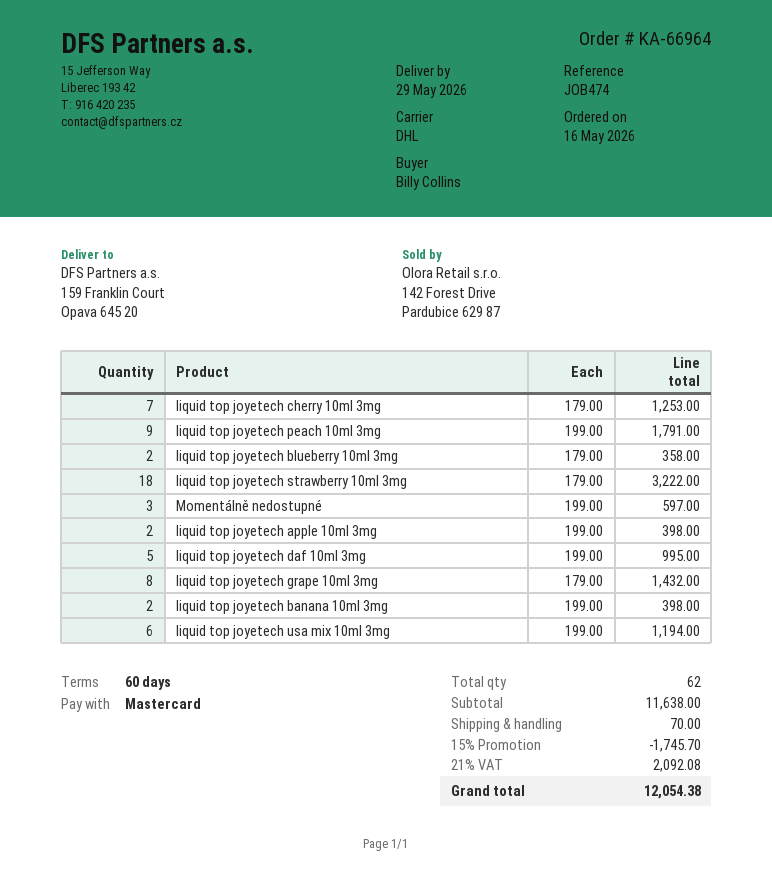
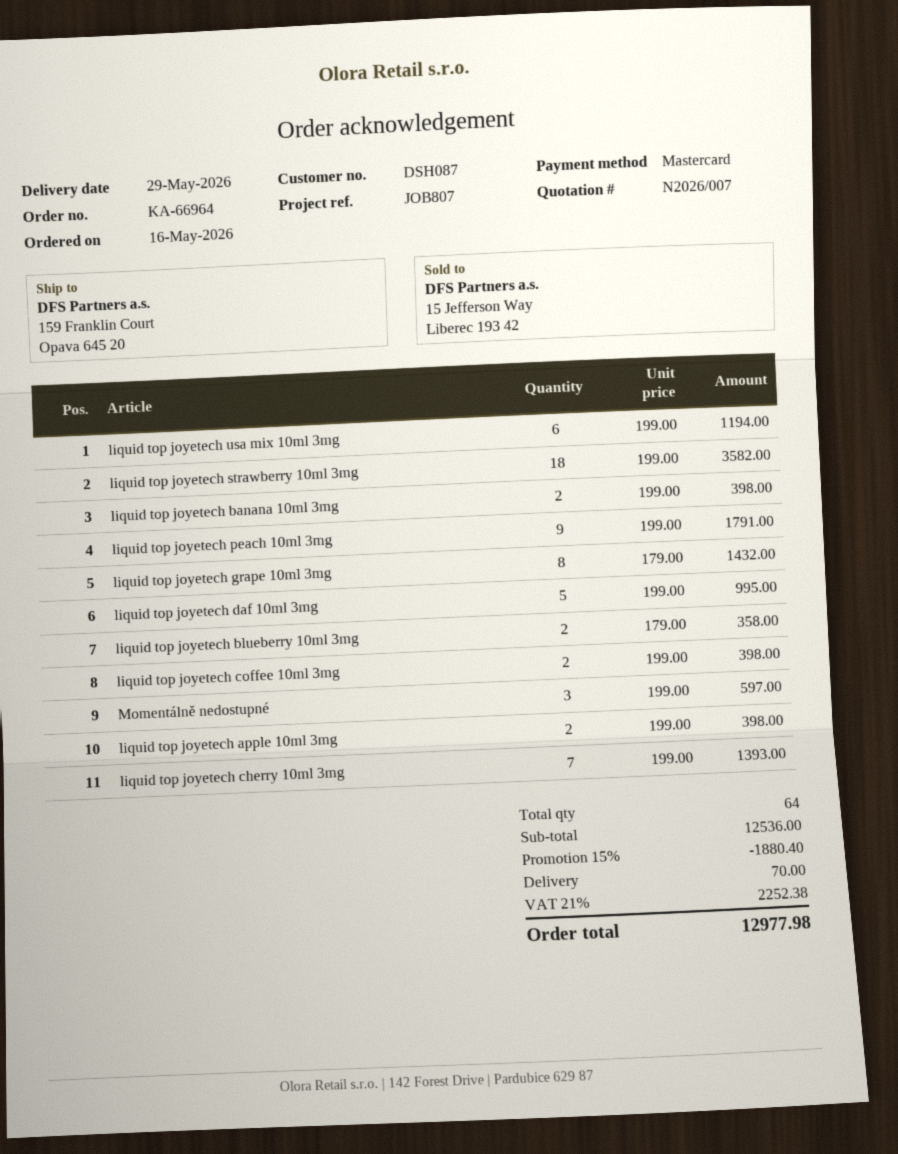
reference: JOB474 -> JOB807
liquid top joyetech cherry 10ml 3mg: 7 x 179.00 = 1253.00 -> 7 x 199.00 = 1393.00
liquid top joyetech strawberry 10ml 3mg: 18 x 179.00 = 3222.00 -> 18 x 199.00 = 3582.00
liquid top joyetech coffee 10ml 3mg: none -> 2 x 199.00 = 398.00
total quantity: 62 -> 64
subtotal: 11638.00 -> 12536.00
discount: 15% = 1745.70 -> 15% = 1880.40
tax: 21% = 2092.08 -> 21% = 2252.38
total: 12054.38 -> 12977.98

